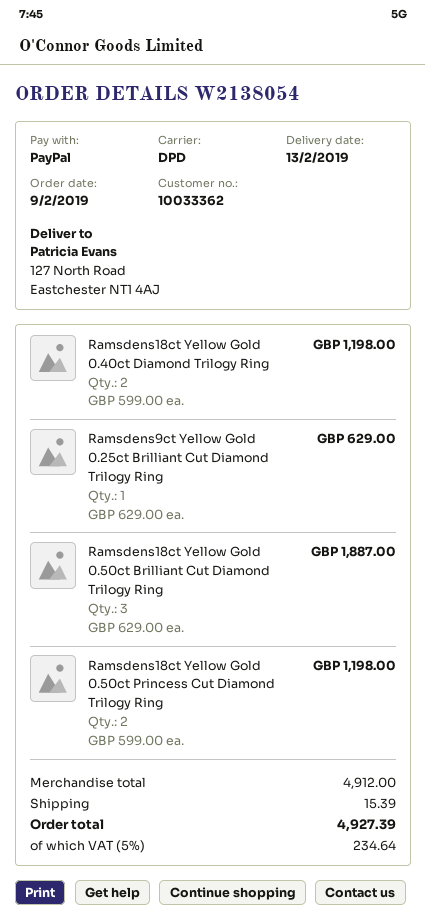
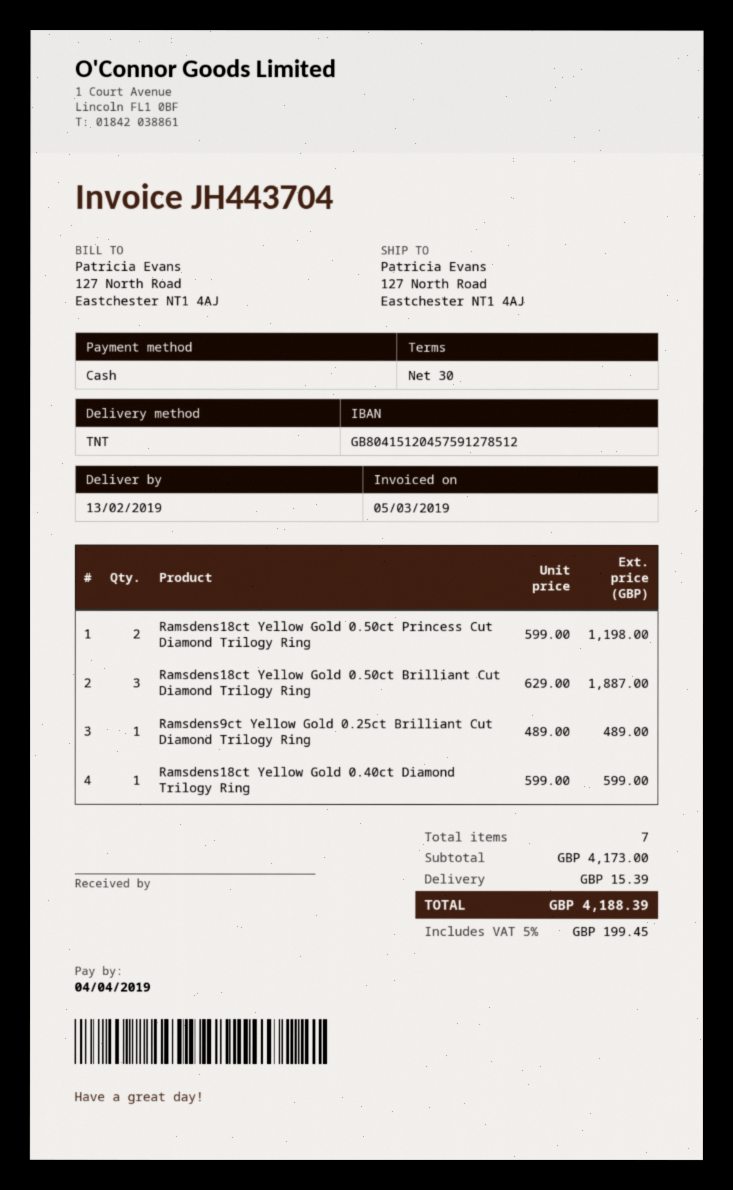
payment method: PayPal -> cash
shipping method: DPD -> TNT
Ramsdens18ct Yellow Gold 0.40ct Diamond Trilogy Ring: 2 x 599.00 = 1198.00 -> 1 x 599.00 = 599.00
Ramsdens9ct Yellow Gold 0.25ct Brilliant Cut Diamond Trilogy Ring: 1 x 629.00 = 629.00 -> 1 x 489.00 = 489.00
subtotal: 4912.00 -> 4173.00
tax: 5% = 234.64 -> 5% = 199.45
total: 4927.39 -> 4188.39

